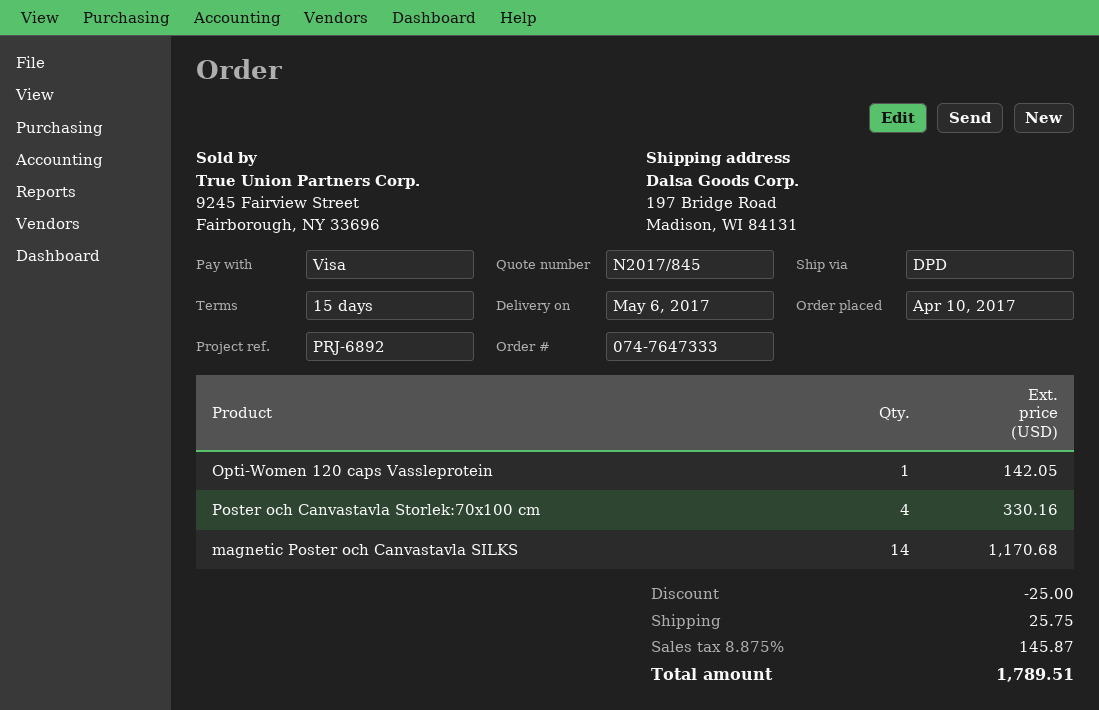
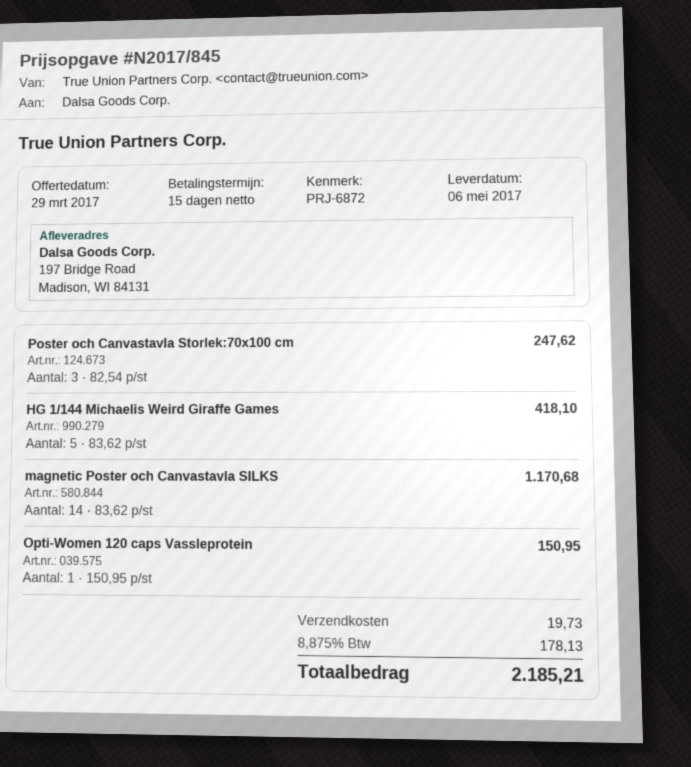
reference: PRJ-6892 -> PRJ-6872
Opti-Women 120 caps Vassleprotein: 1 for 142.05 -> 1 for 150.95
Poster och Canvastavla Storlek:70x100 cm: 4 for 330.16 -> 3 for 247.62
HG 1/144 Michaelis Weird Giraffe Games: none -> 5 for 418.10
discount: 25.00 -> none
shipping: 25.75 -> 19.73
tax: 8.875% = 145.87 -> 8.875% = 178.13
total: 1789.51 -> 2185.21

